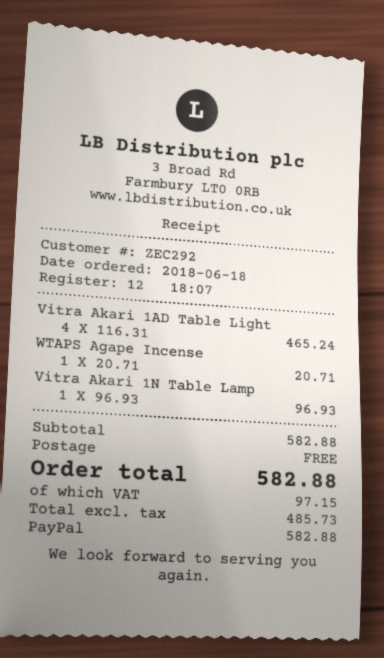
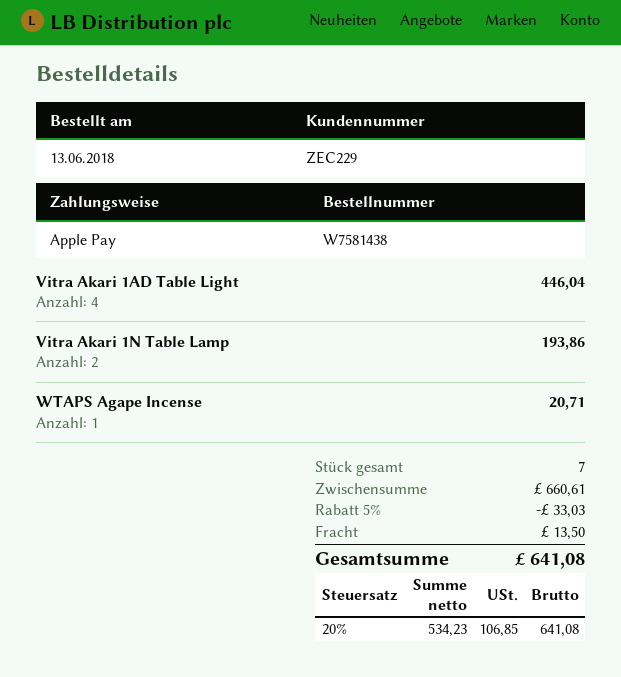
order date: 2018-06-18 -> 2018-06-13
customer number: ZEC292 -> ZEC229
payment method: PayPal -> Apple Pay
Vitra Akari 1AD Table Light: 4 for 465.24 -> 4 for 446.04
Vitra Akari 1N Table Lamp: 1 for 96.93 -> 2 for 193.86
subtotal: 582.88 -> 660.61
discount: none -> 5% = 33.03
shipping: 0.00 -> 13.50
net: 485.73 -> 534.23
tax: 97.15 -> 106.85
total: 582.88 -> 641.08

